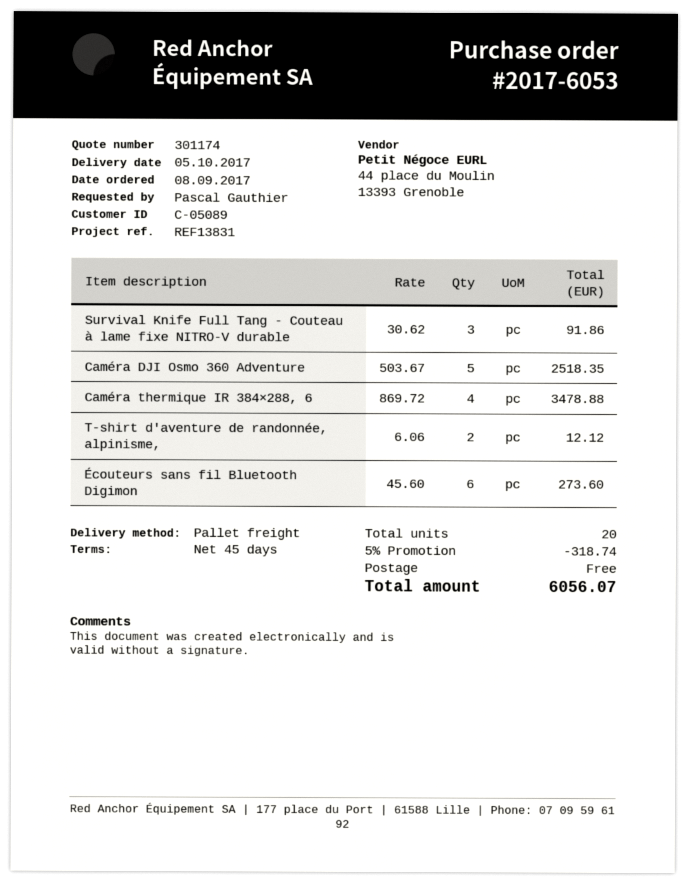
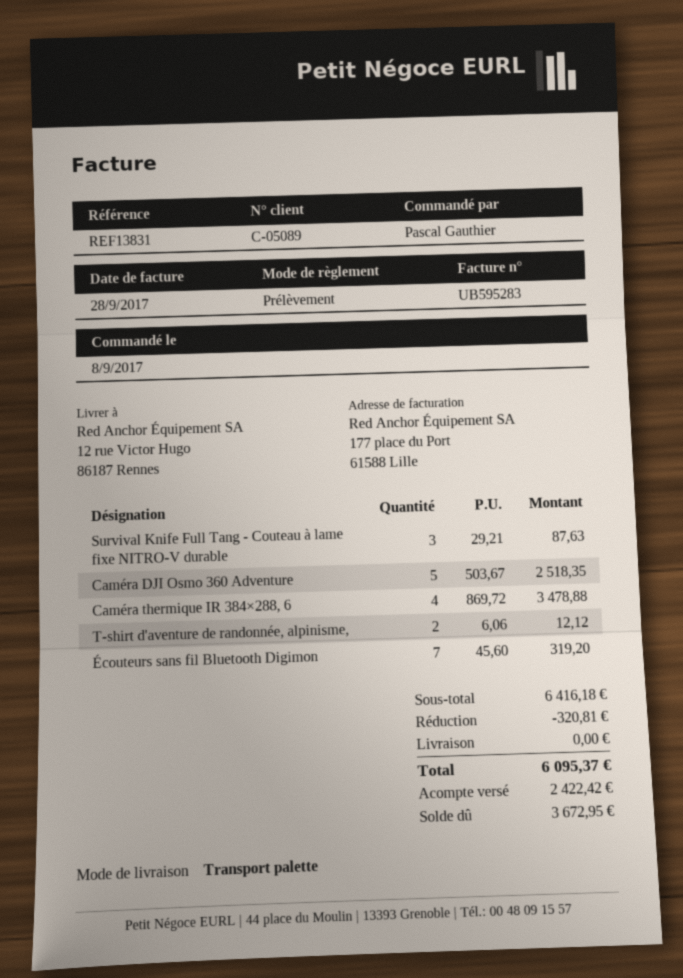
Survival Knife Full Tang - Couteau à lame fixe NITRO-V durable: 3 x 30.62 = 91.86 -> 3 x 29.21 = 87.63
Écouteurs sans fil Bluetooth Digimon: 6 x 45.60 = 273.60 -> 7 x 45.60 = 319.20
discount: 318.74 -> 320.81
total: 6056.07 -> 6095.37

